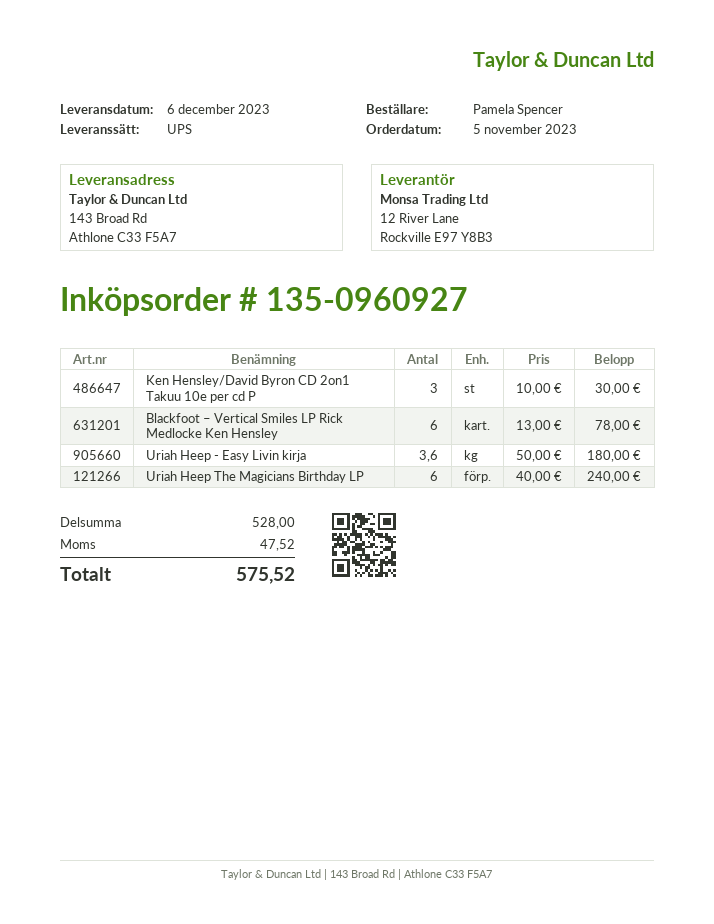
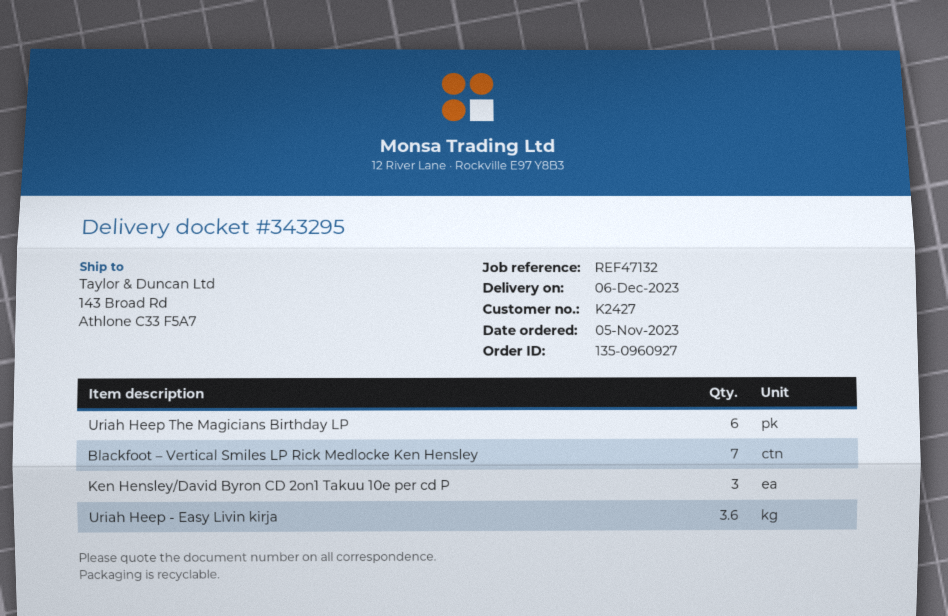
Blackfoot – Vertical Smiles LP Rick Medlocke Ken Hensley: 6 -> 7

